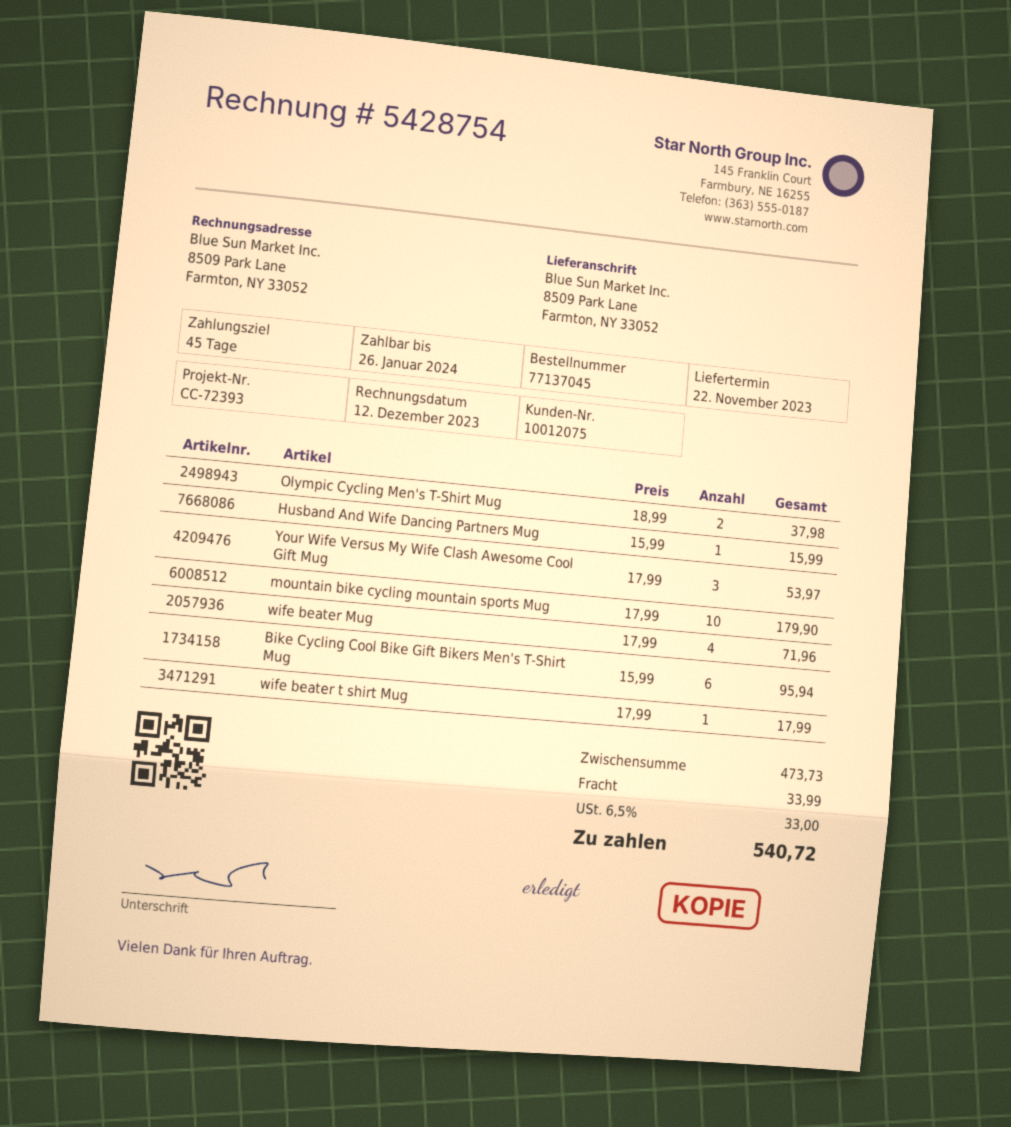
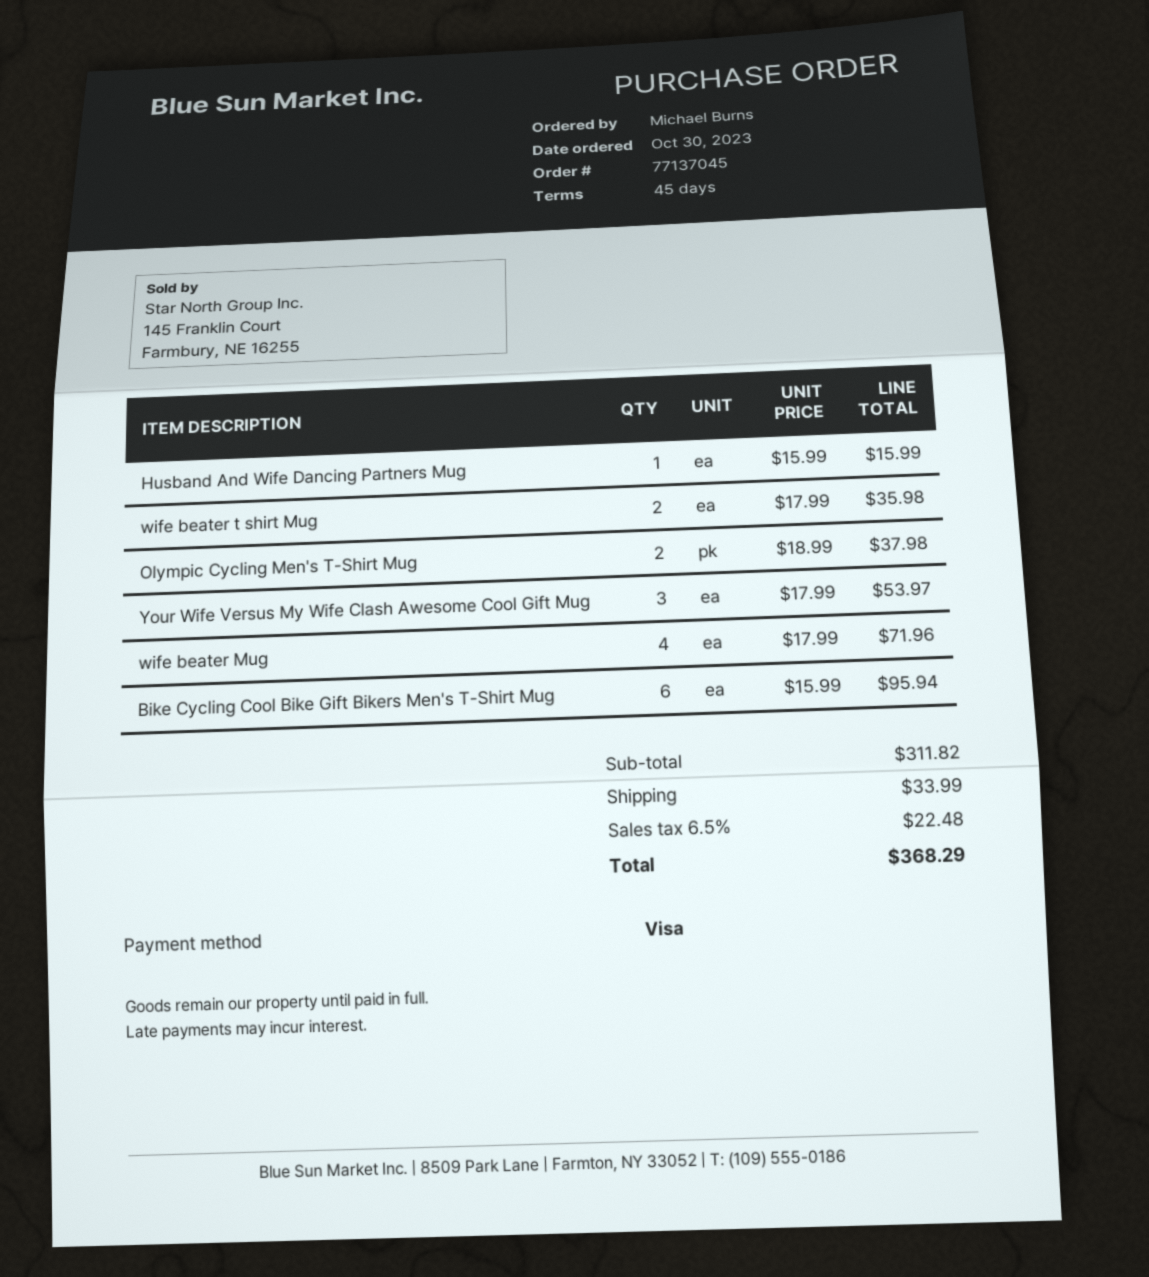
mountain bike cycling mountain sports Mug: 10 x 17.99 = 179.90 -> none
wife beater t shirt Mug: 1 x 17.99 = 17.99 -> 2 x 17.99 = 35.98
subtotal: 473.73 -> 311.82
tax: 6.5% = 33.00 -> 6.5% = 22.48
total: 540.72 -> 368.29

